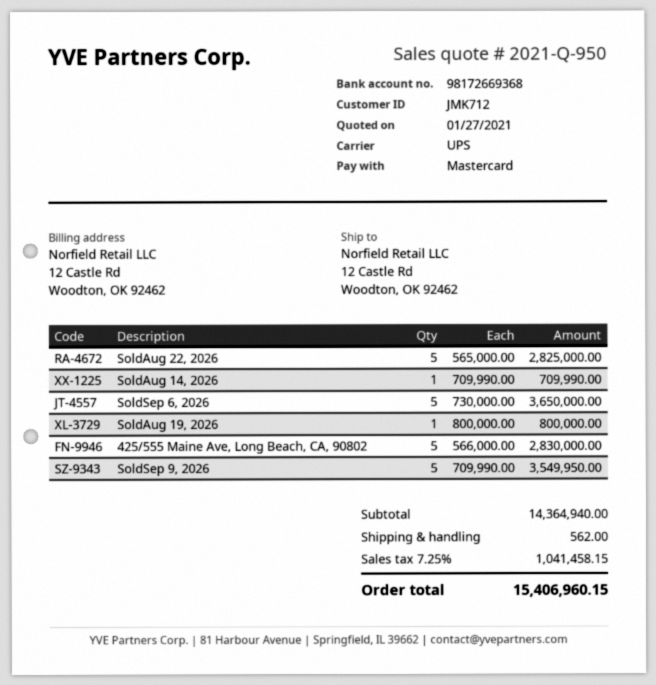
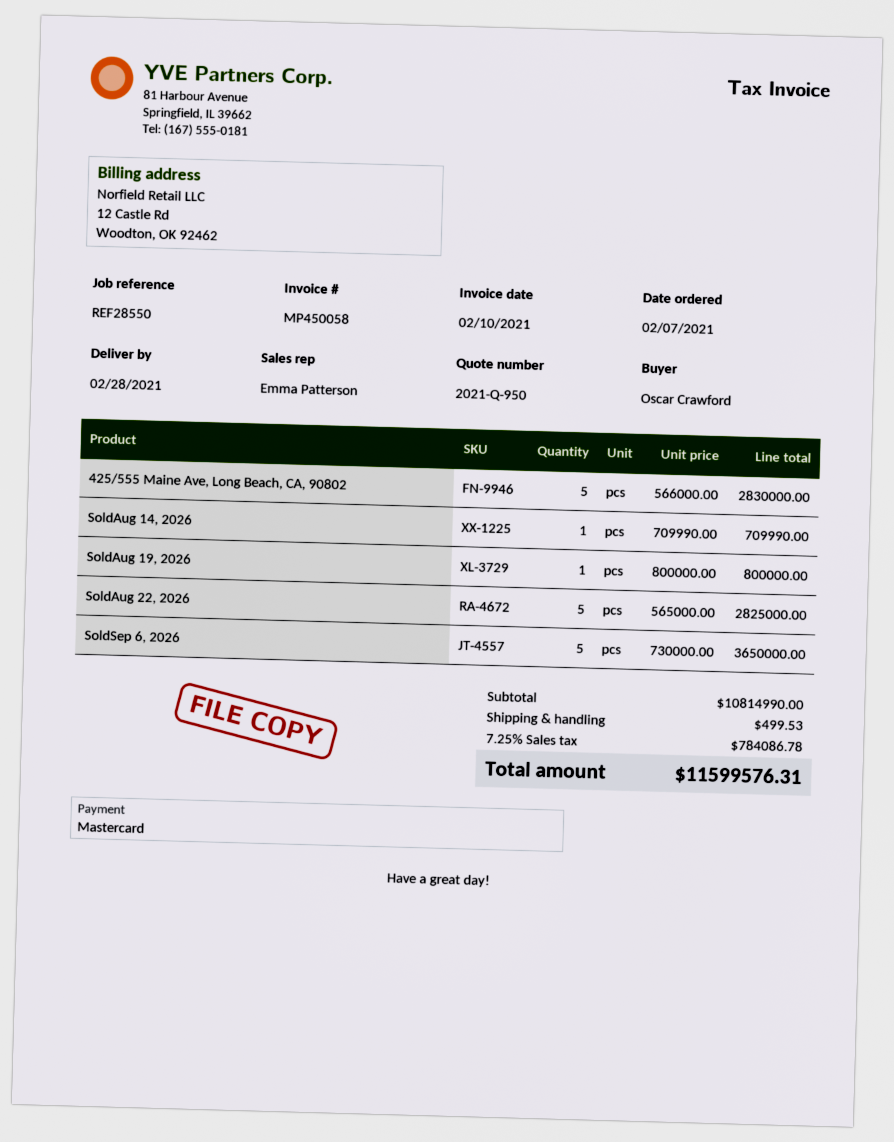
SoldSep 9, 2026: 5 x 709990.00 = 3549950.00 -> none
subtotal: 14364940.00 -> 10814990.00
shipping: 562.00 -> 499.53
tax: 7.25% = 1041458.15 -> 7.25% = 784086.78
total: 15406960.15 -> 11599576.31

